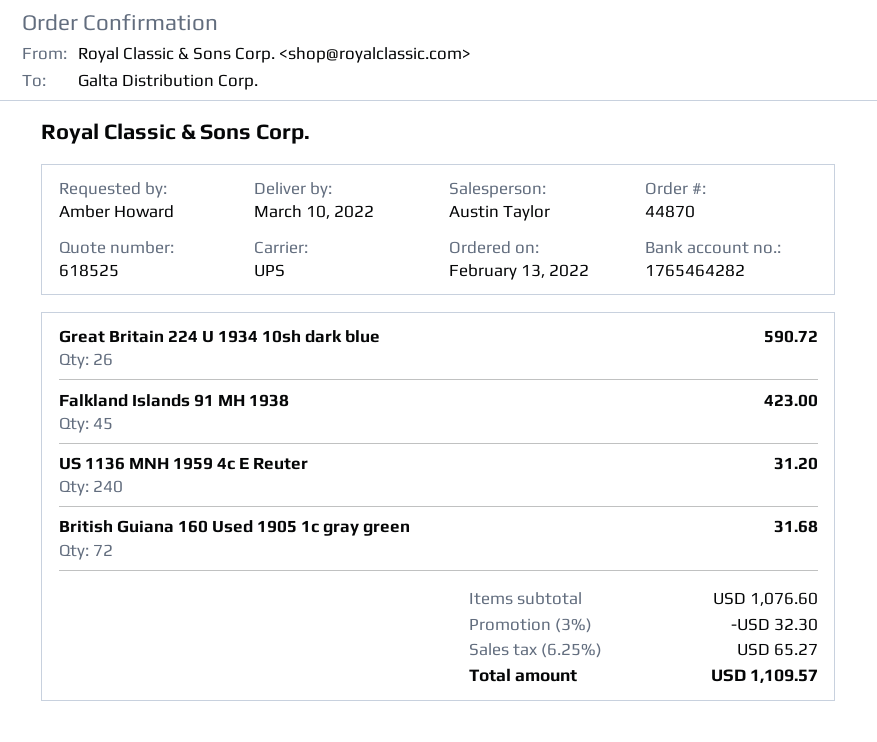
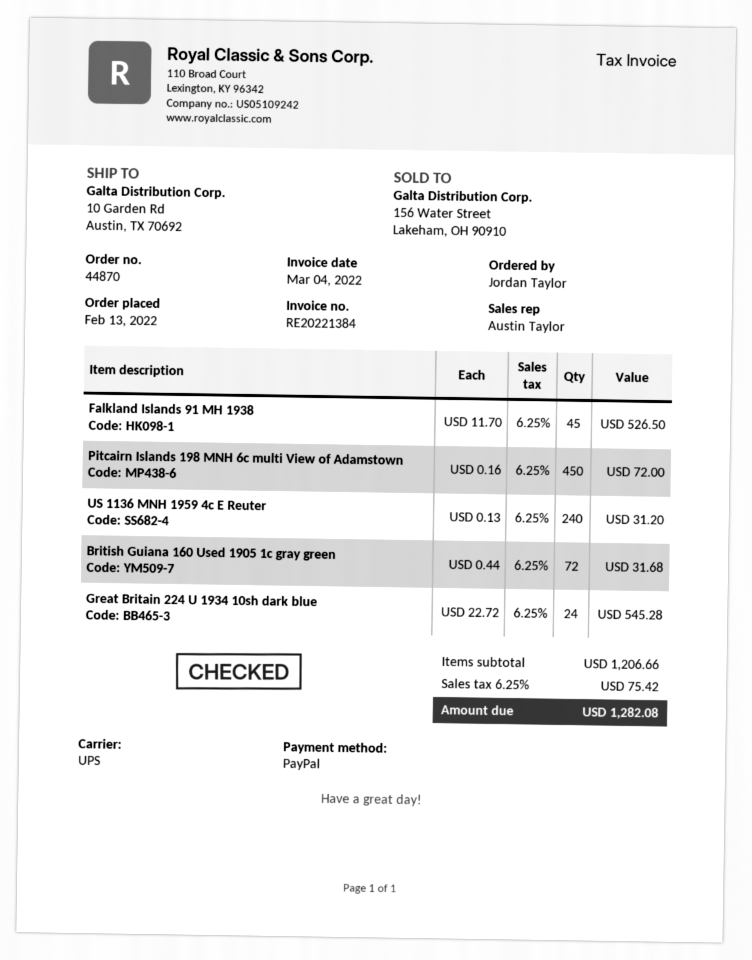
ordered by: Amber Howard -> Jordan Taylor
Great Britain 224 U 1934 10sh dark blue: 26 for 590.72 -> 24 for 545.28
Falkland Islands 91 MH 1938: 45 for 423.00 -> 45 for 526.50
Pitcairn Islands 198 MNH 6c multi View of Adamstown: none -> 450 for 72.00
subtotal: 1076.60 -> 1206.66
discount: 3% = 32.30 -> none
tax: 6.25% = 65.27 -> 6.25% = 75.42
total: 1109.57 -> 1282.08

